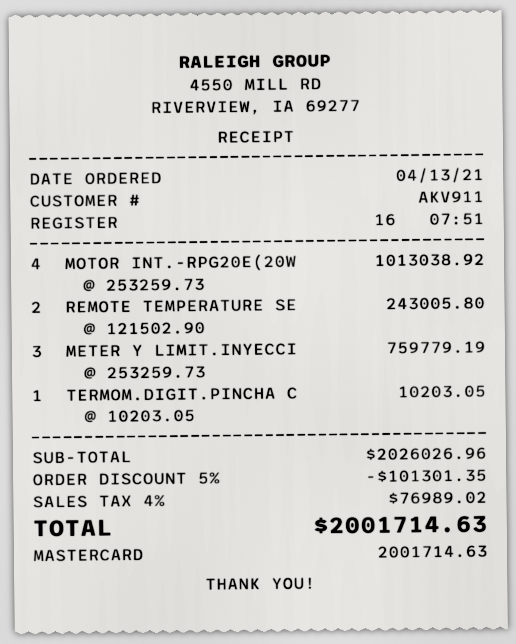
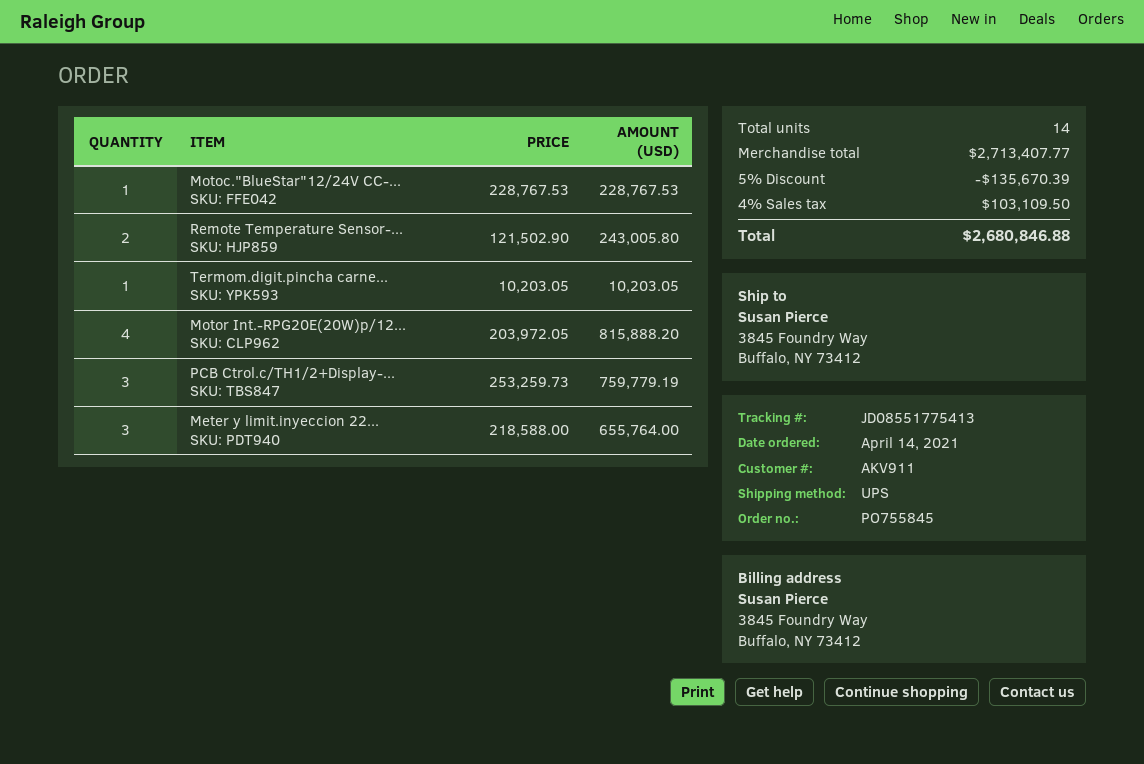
order date: 2021-04-13 -> 2021-04-14
MOTOR INT.-RPG20E(20W: 4 x 253259.73 = 1013038.92 -> 4 x 203972.05 = 815888.20
METER Y LIMIT.INYECCI: 3 x 253259.73 = 759779.19 -> 3 x 218588.00 = 655764.00
Motoc."BlueStar"12/24V CC-...: none -> 1 x 228767.53 = 228767.53
PCB Ctrol.c/TH1/2+Display-...: none -> 3 x 253259.73 = 759779.19
subtotal: 2026026.96 -> 2713407.77
discount: 5% = 101301.35 -> 5% = 135670.39
tax: 4% = 76989.02 -> 4% = 103109.50
total: 2001714.63 -> 2680846.88

